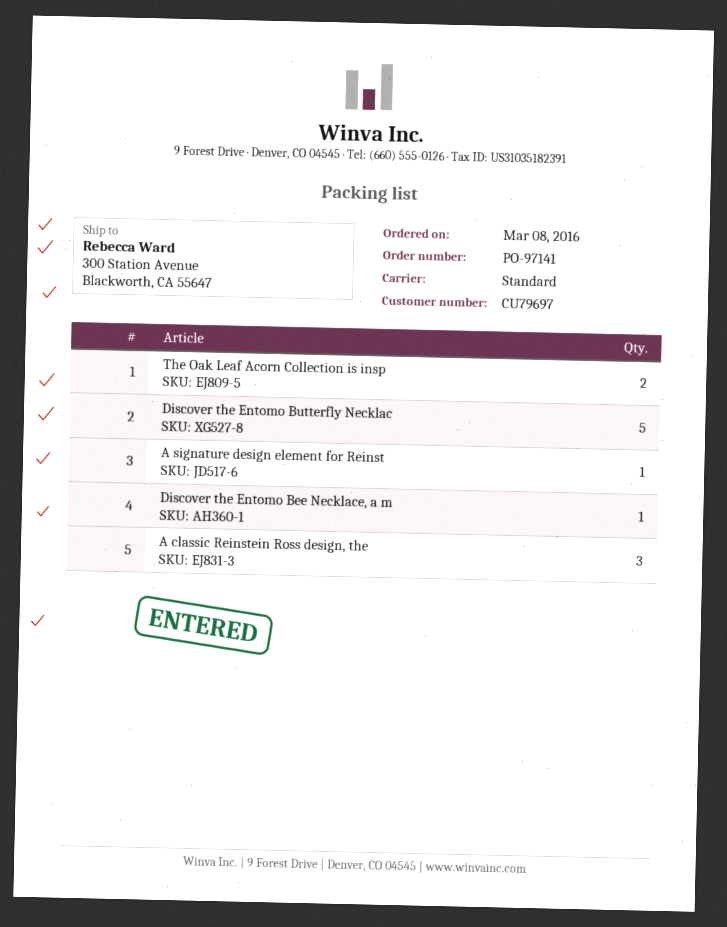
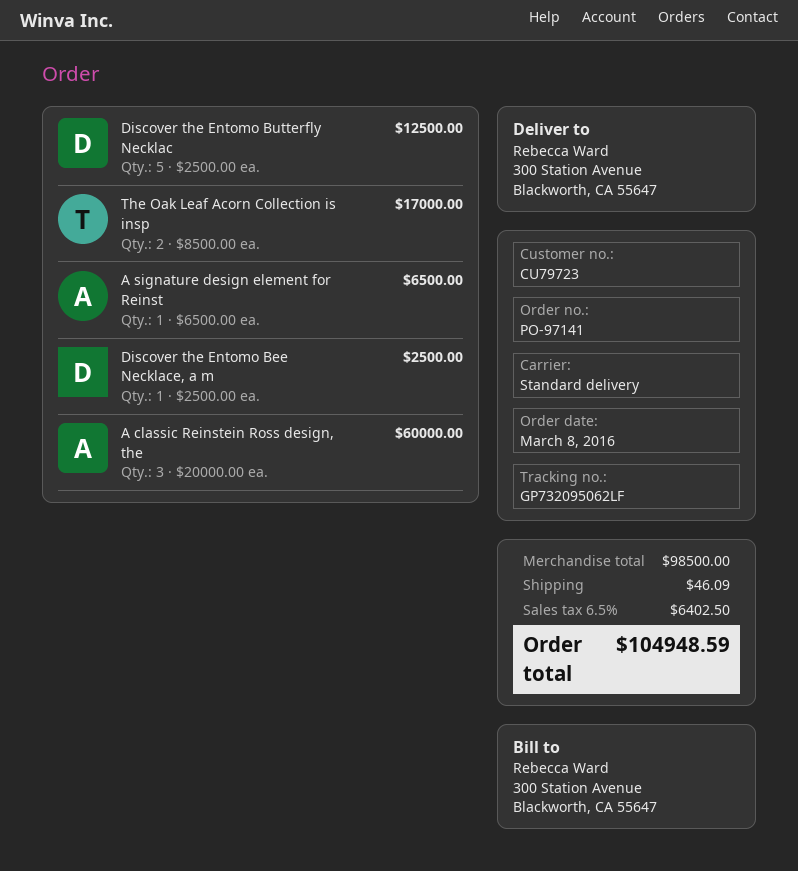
customer number: CU79697 -> CU79723

